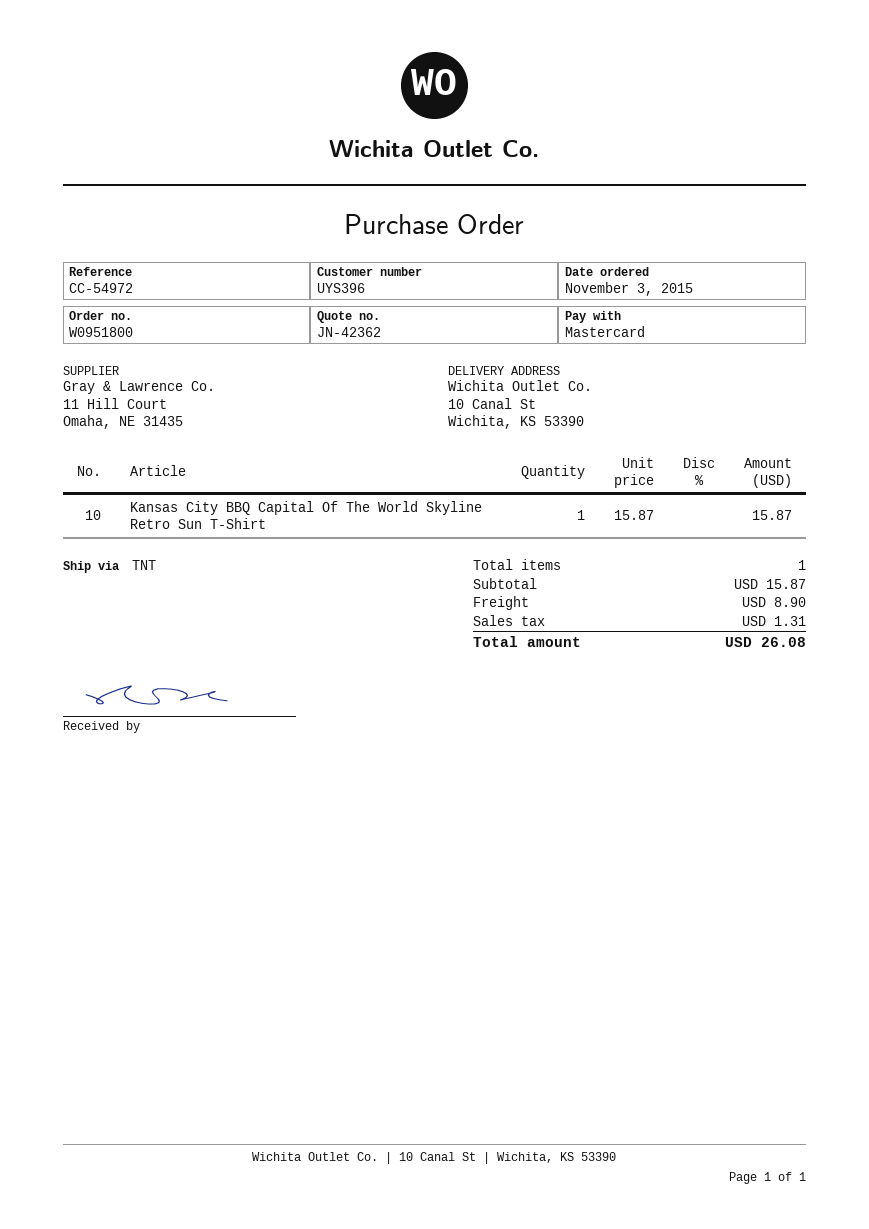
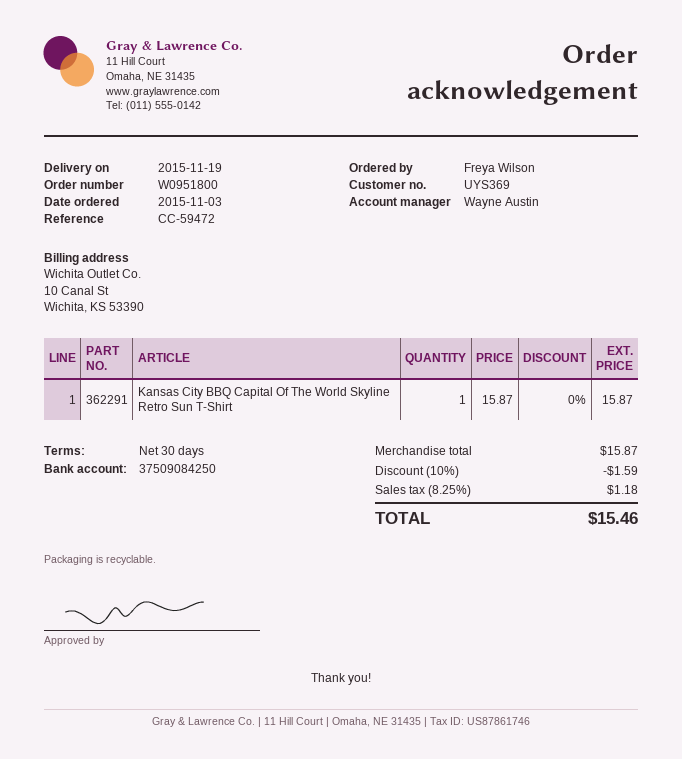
customer number: UYS396 -> UYS369
reference: CC-54972 -> CC-59472
discount: none -> 10% = 1.59
shipping: 8.90 -> none
tax: 1.31 -> 1.18
total: 26.08 -> 15.46

